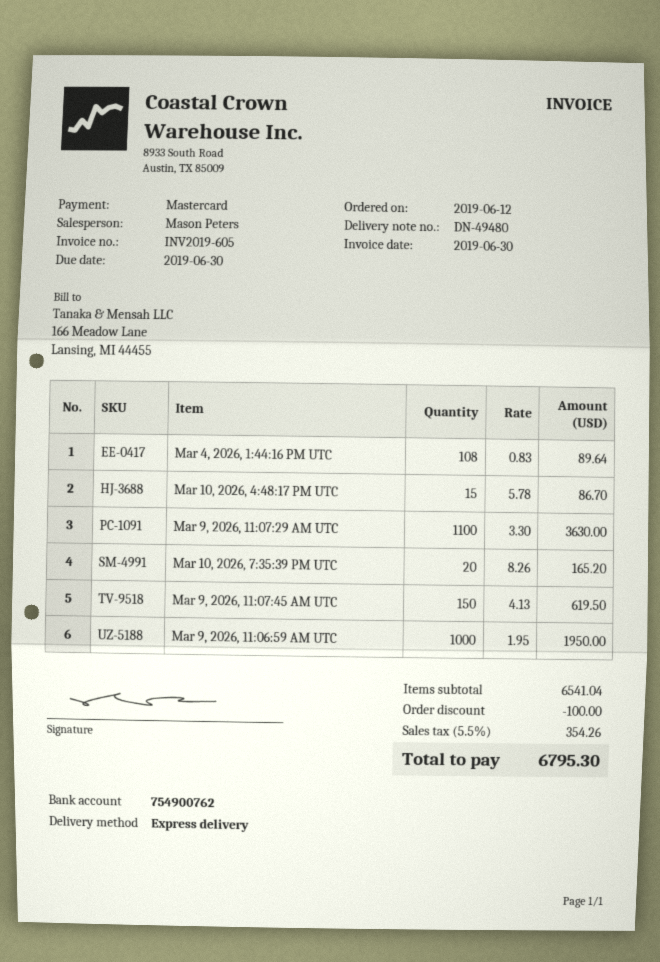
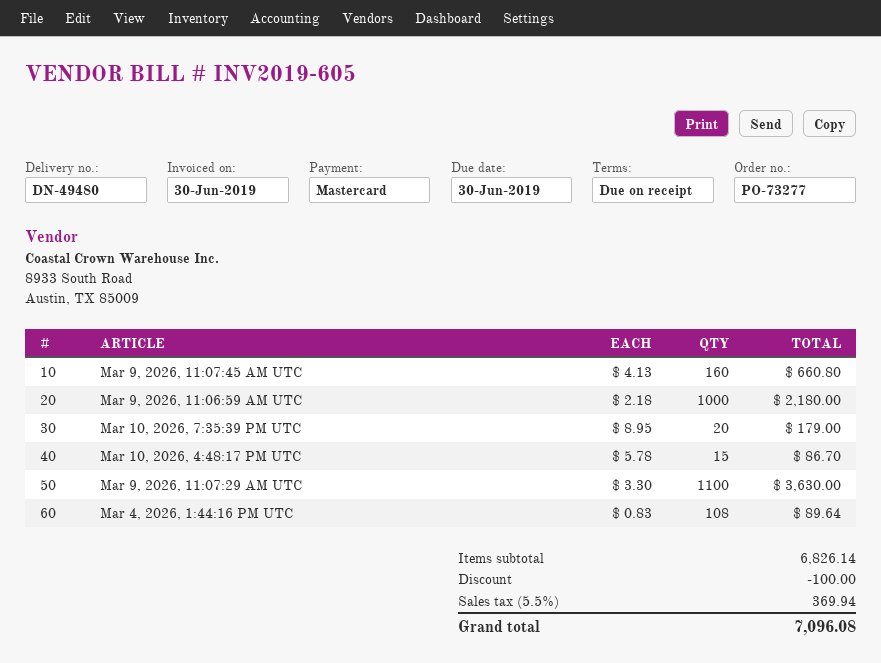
Mar 10, 2026, 7:35:39 PM UTC: 20 x 8.26 = 165.20 -> 20 x 8.95 = 179.00
Mar 9, 2026, 11:07:45 AM UTC: 150 x 4.13 = 619.50 -> 160 x 4.13 = 660.80
Mar 9, 2026, 11:06:59 AM UTC: 1000 x 1.95 = 1950.00 -> 1000 x 2.18 = 2180.00
subtotal: 6541.04 -> 6826.14
tax: 5.5% = 354.26 -> 5.5% = 369.94
total: 6795.30 -> 7096.08

